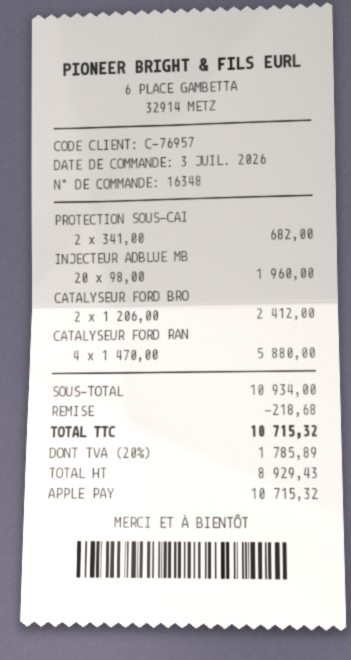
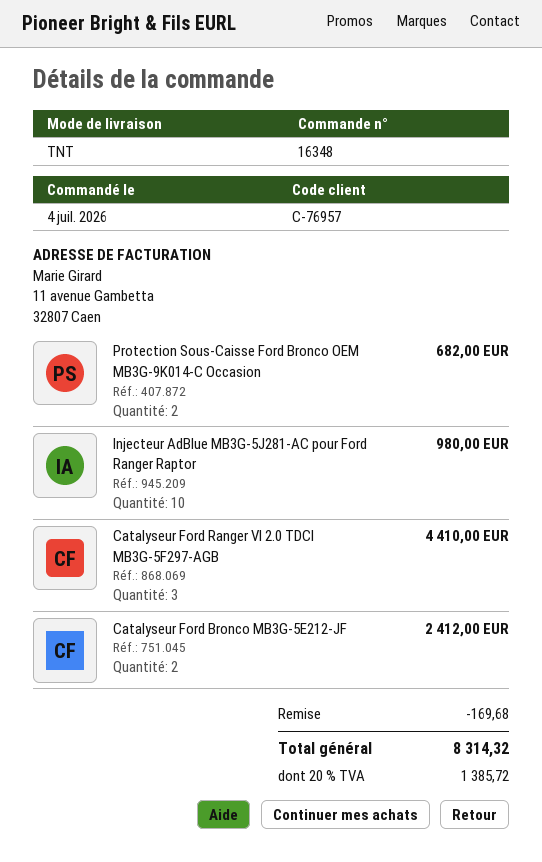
order date: 2026-07-03 -> 2026-07-04
INJECTEUR ADBLUE MB: 20 for 1960.00 -> 10 for 980.00
CATALYSEUR FORD RAN: 4 for 5880.00 -> 3 for 4410.00
discount: 218.68 -> 169.68
tax: 20% = 1785.89 -> 20% = 1385.72
total: 10715.32 -> 8314.32

